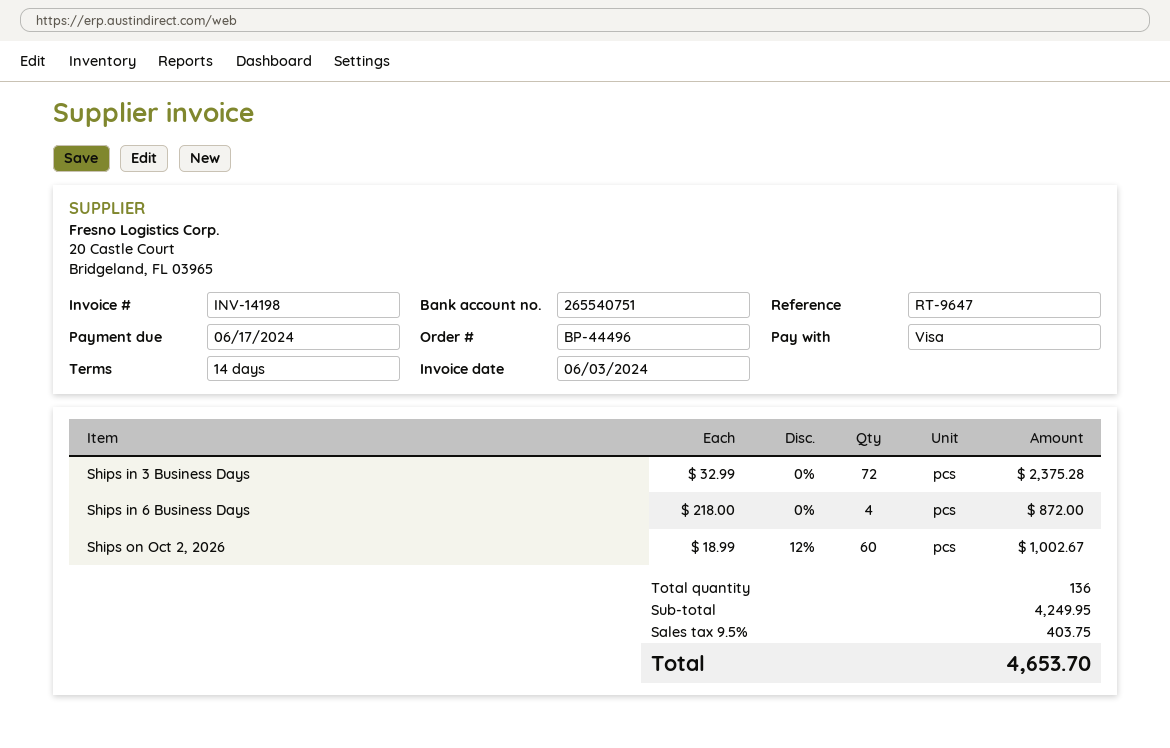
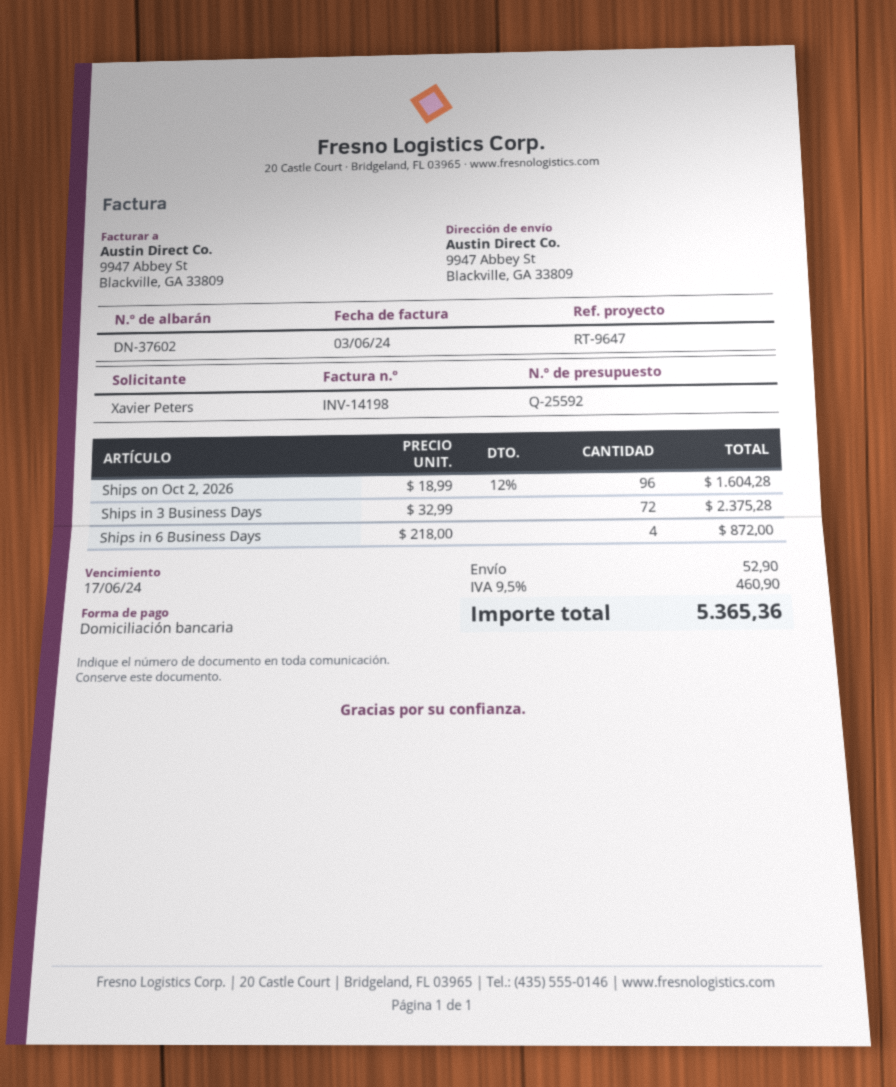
payment method: Visa -> direct debit
Ships on Oct 2, 2026: 60 x 18.99 - 12% = 1002.67 -> 96 x 18.99 - 12% = 1604.28
shipping: none -> 52.90
tax: 9.5% = 403.75 -> 9.5% = 460.90
total: 4653.70 -> 5365.36

